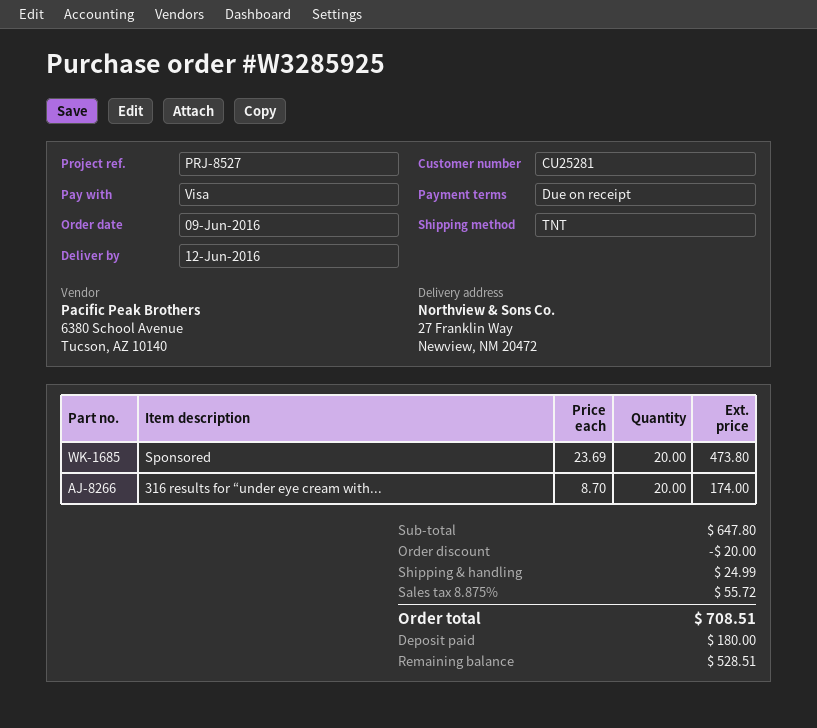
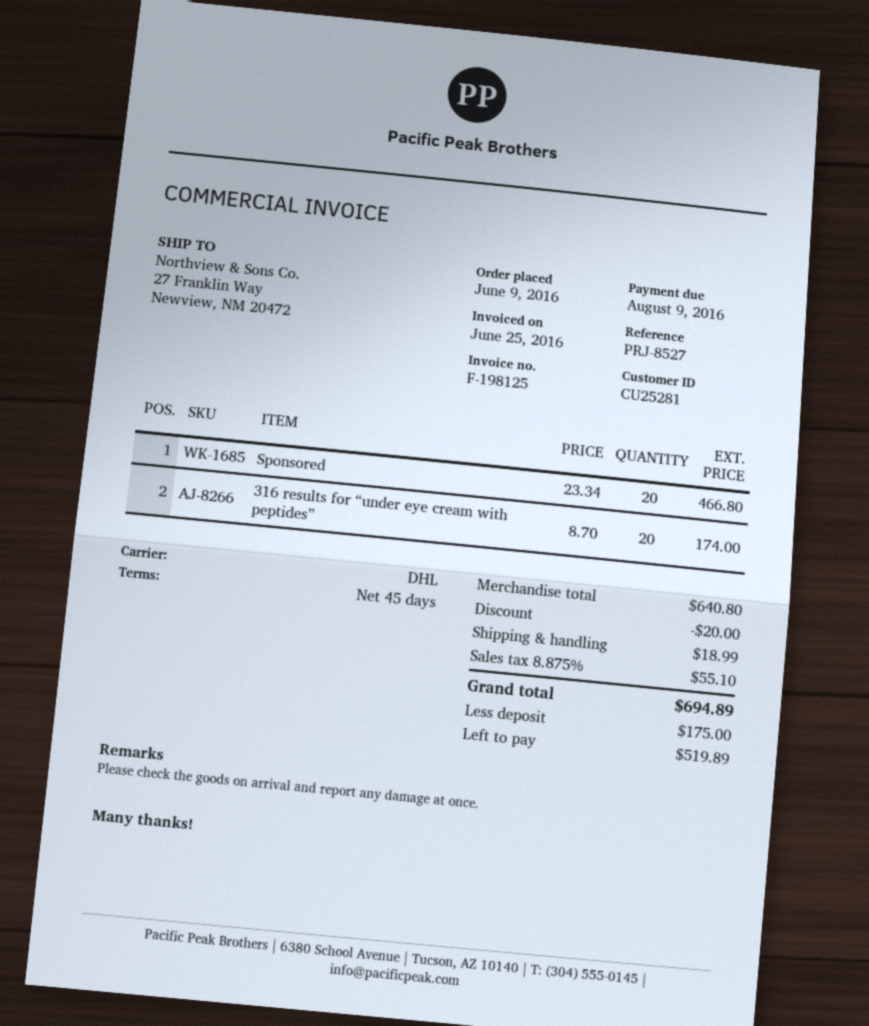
payment terms: on receipt -> 45 days
shipping method: TNT -> DHL
Sponsored: 20 x 23.69 = 473.80 -> 20 x 23.34 = 466.80
subtotal: 647.80 -> 640.80
shipping: 24.99 -> 18.99
tax: 8.875% = 55.72 -> 8.875% = 55.10
total: 708.51 -> 694.89
deposit: 180.00 -> 175.00
balance: 528.51 -> 519.89

